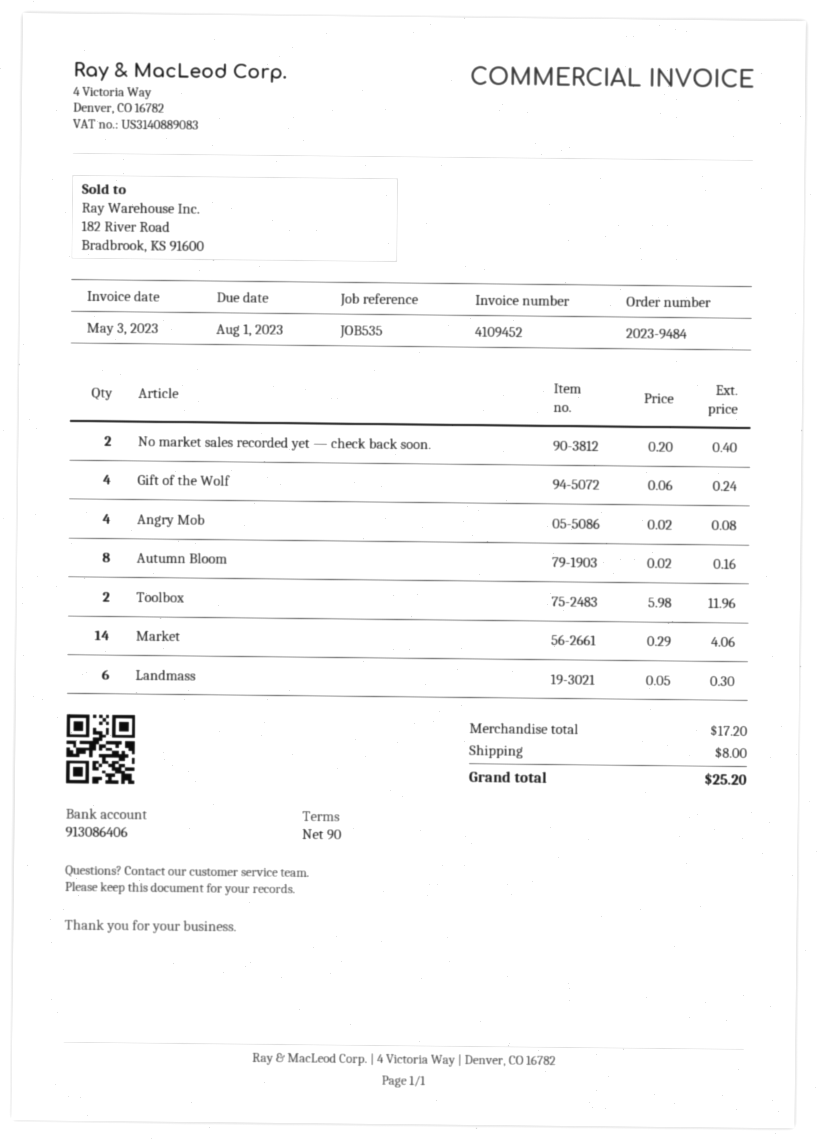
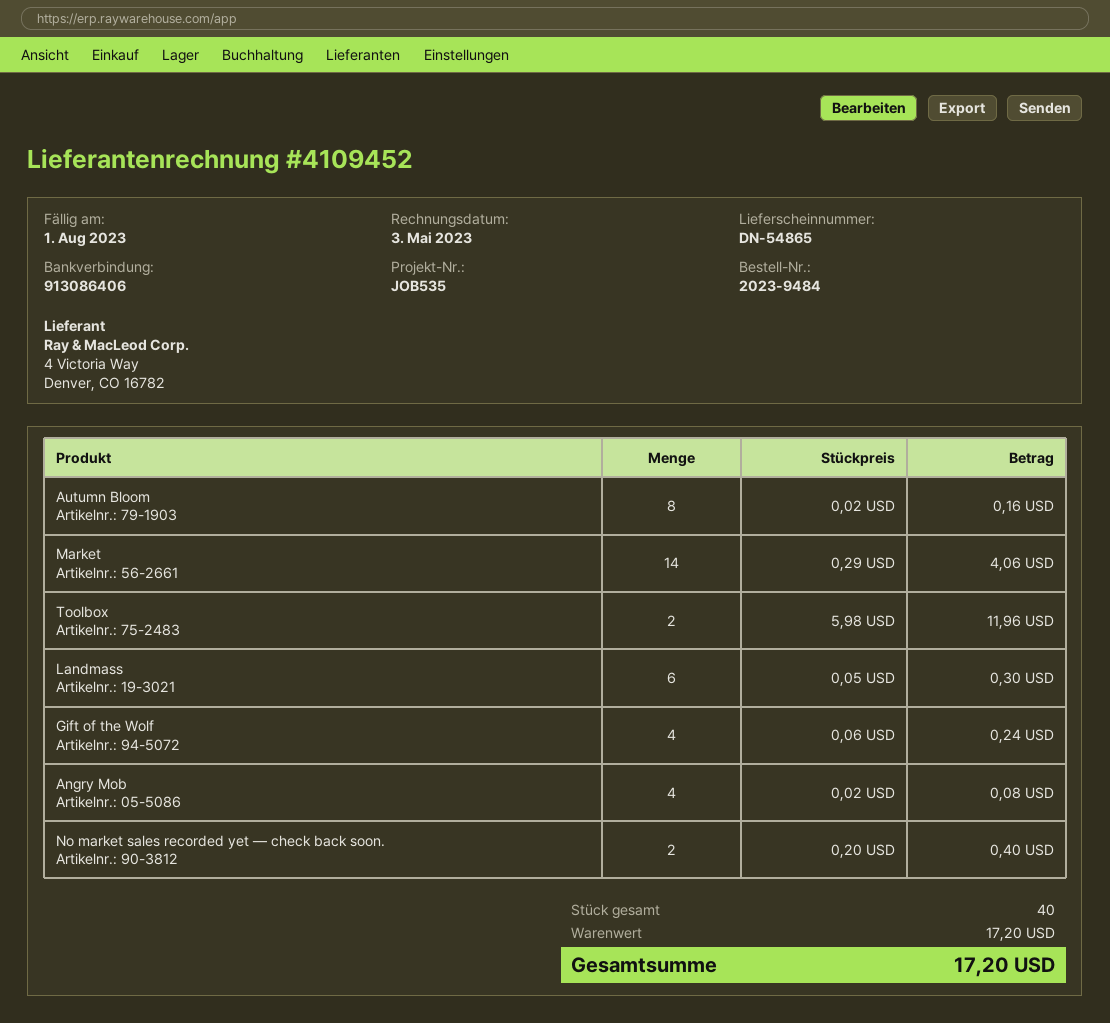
shipping: 8.00 -> none
total: 25.20 -> 17.20

